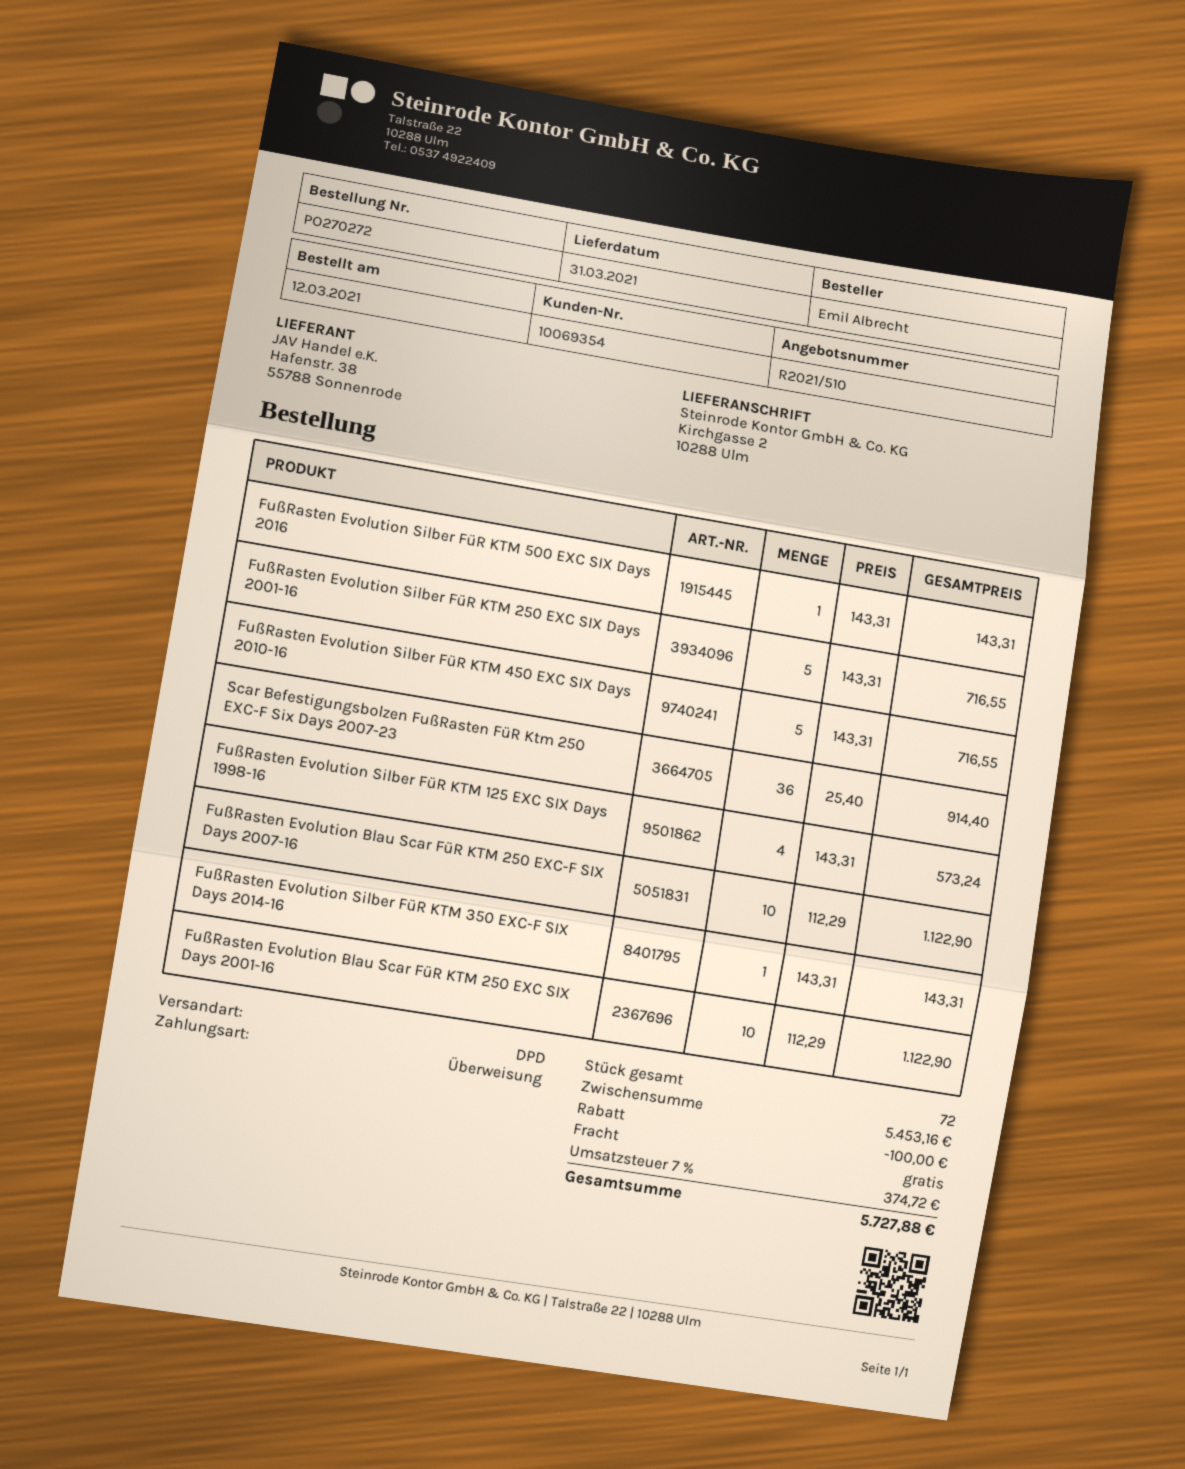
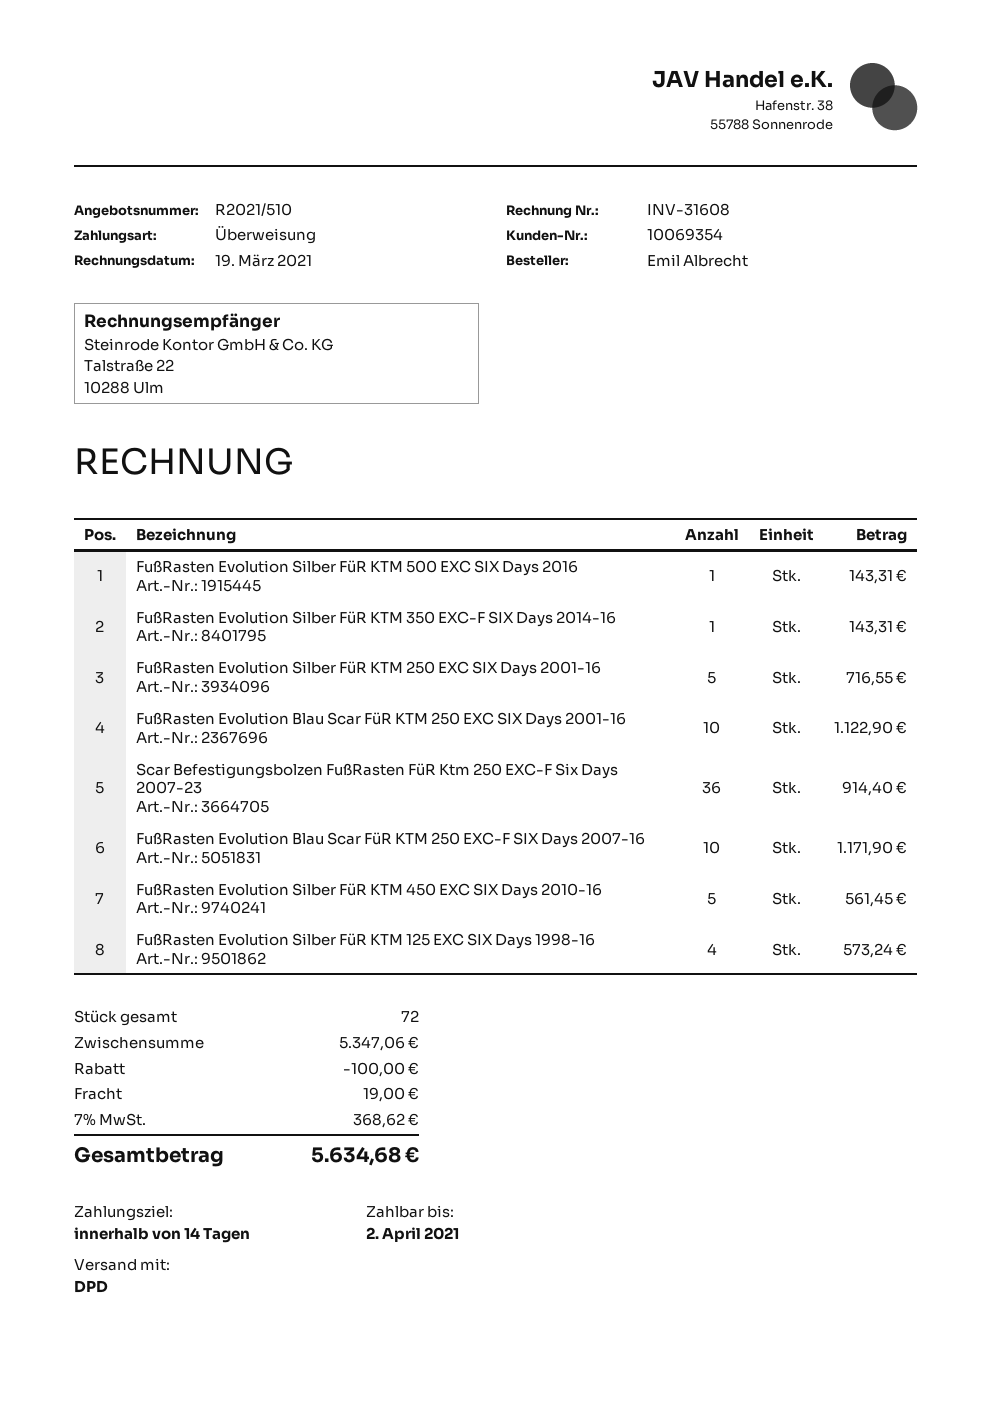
FußRasten Evolution Silber FüR KTM 450 EXC SIX Days 2010-16: 5 for 716.55 -> 5 for 561.45
FußRasten Evolution Blau Scar FüR KTM 250 EXC-F SIX Days 2007-16: 10 for 1122.90 -> 10 for 1171.90
subtotal: 5453.16 -> 5347.06
shipping: 0.00 -> 19.00
tax: 7% = 374.72 -> 7% = 368.62
total: 5727.88 -> 5634.68

